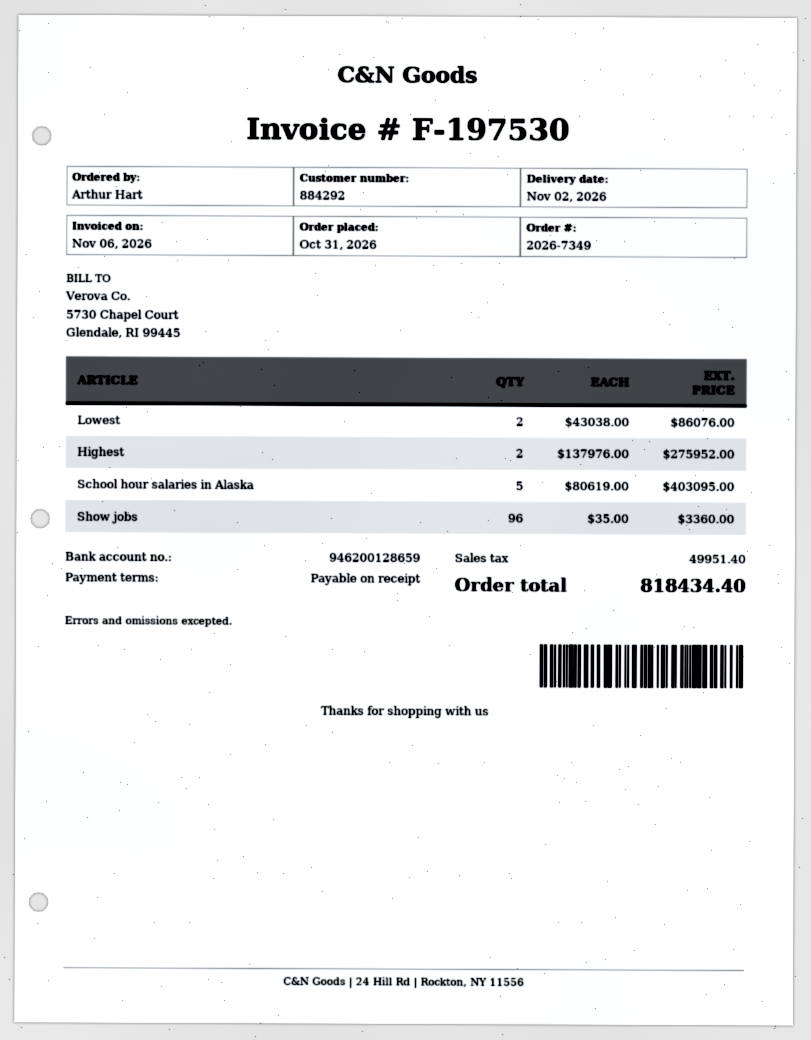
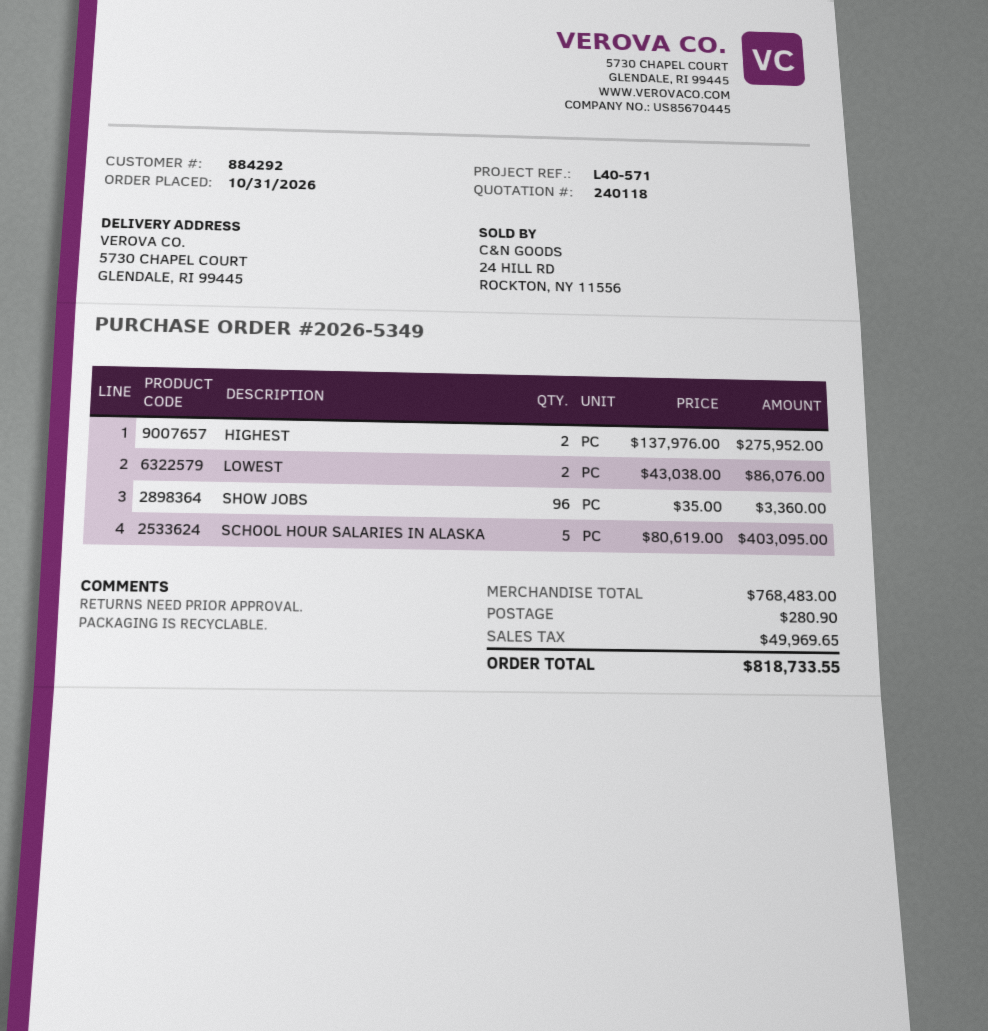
order number: 2026-7349 -> 2026-5349
shipping: none -> 280.90
tax: 49951.40 -> 49969.65
total: 818434.40 -> 818733.55

